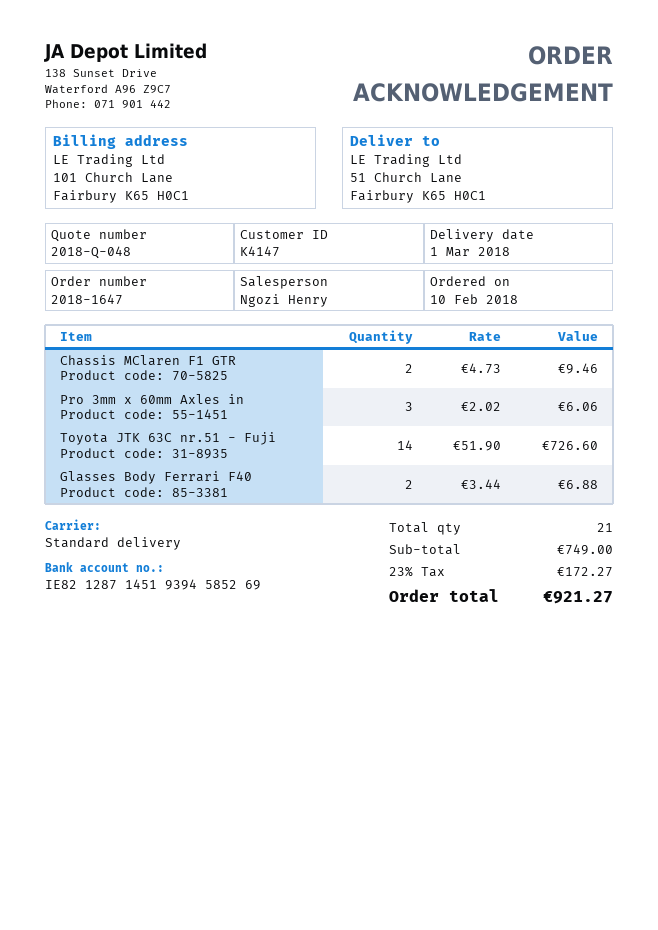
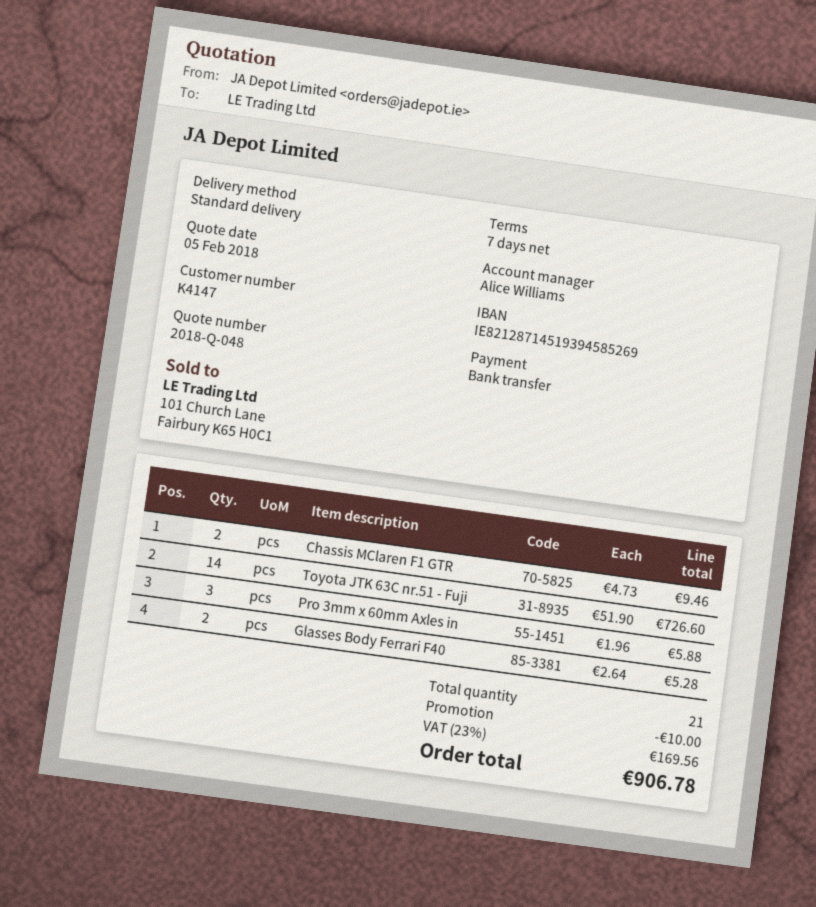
sales rep: Ngozi Henry -> Alice Williams
Pro 3mm x 60mm Axles in: 3 x 2.02 = 6.06 -> 3 x 1.96 = 5.88
Glasses Body Ferrari F40: 2 x 3.44 = 6.88 -> 2 x 2.64 = 5.28
discount: none -> 10.00
tax: 23% = 172.27 -> 23% = 169.56
total: 921.27 -> 906.78

